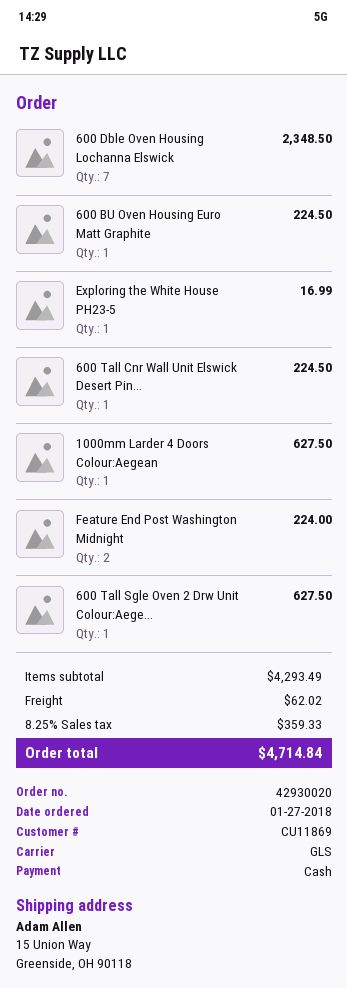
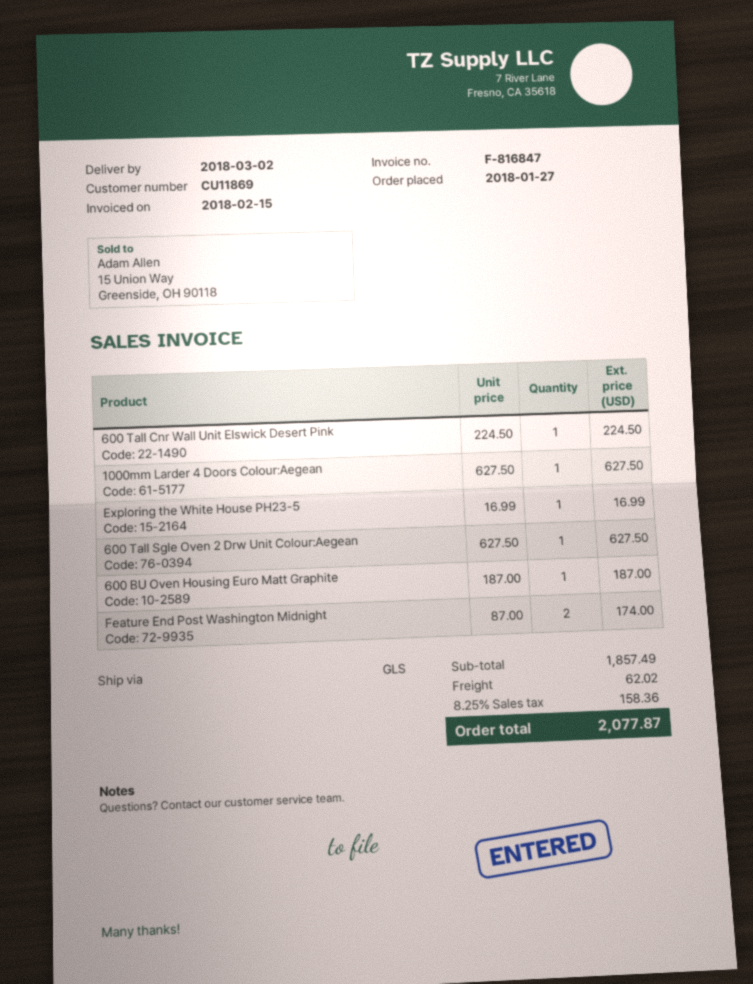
600 Dble Oven Housing Lochanna Elswick: 7 for 2348.50 -> none
600 BU Oven Housing Euro Matt Graphite: 1 for 224.50 -> 1 for 187.00
Feature End Post Washington Midnight: 2 for 224.00 -> 2 for 174.00
subtotal: 4293.49 -> 1857.49
tax: 8.25% = 359.33 -> 8.25% = 158.36
total: 4714.84 -> 2077.87

